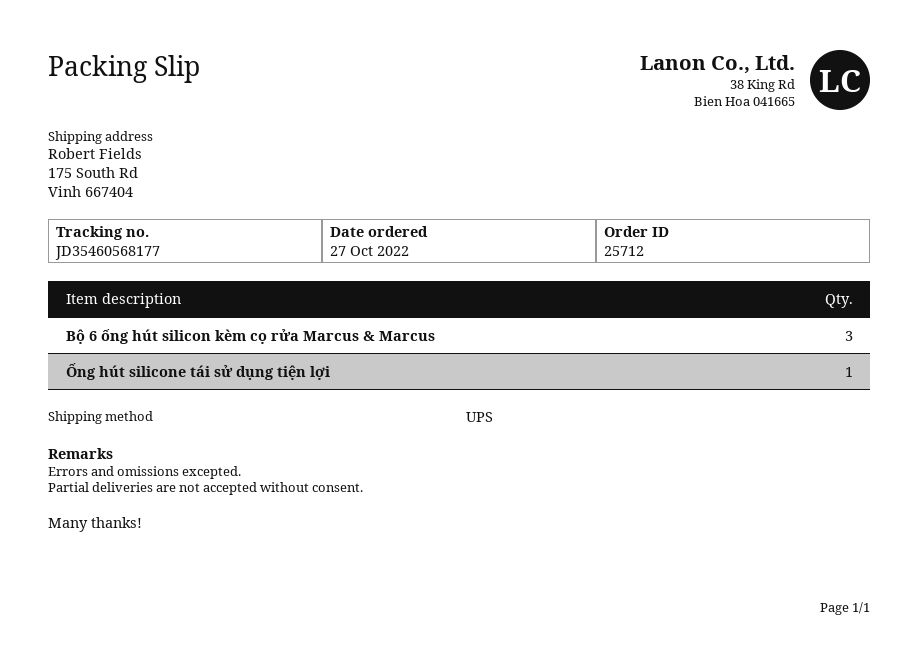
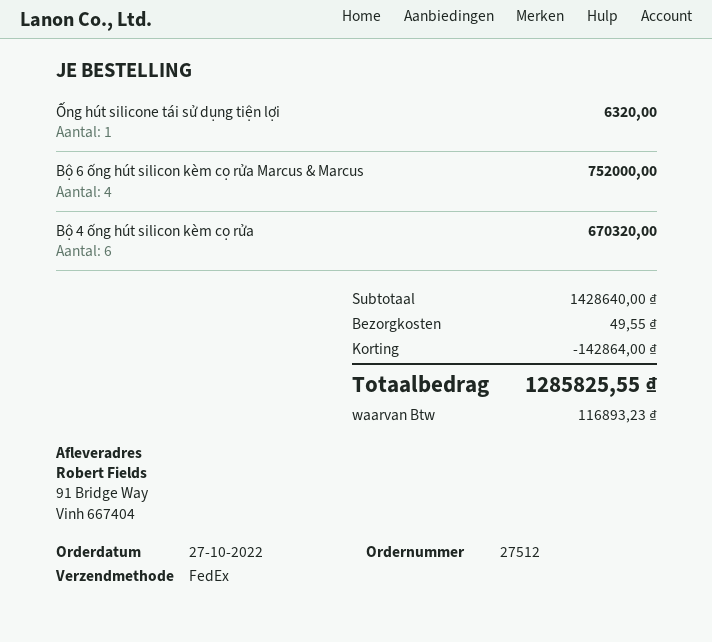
order number: 25712 -> 27512
shipping method: UPS -> FedEx
ship to: 175 South Rd, Vinh 667404 -> 91 Bridge Way, Vinh 667404
Bộ 6 ống hút silicon kèm cọ rửa Marcus & Marcus: 3 -> 4
Bộ 4 ống hút silicon kèm cọ rửa: none -> 6

